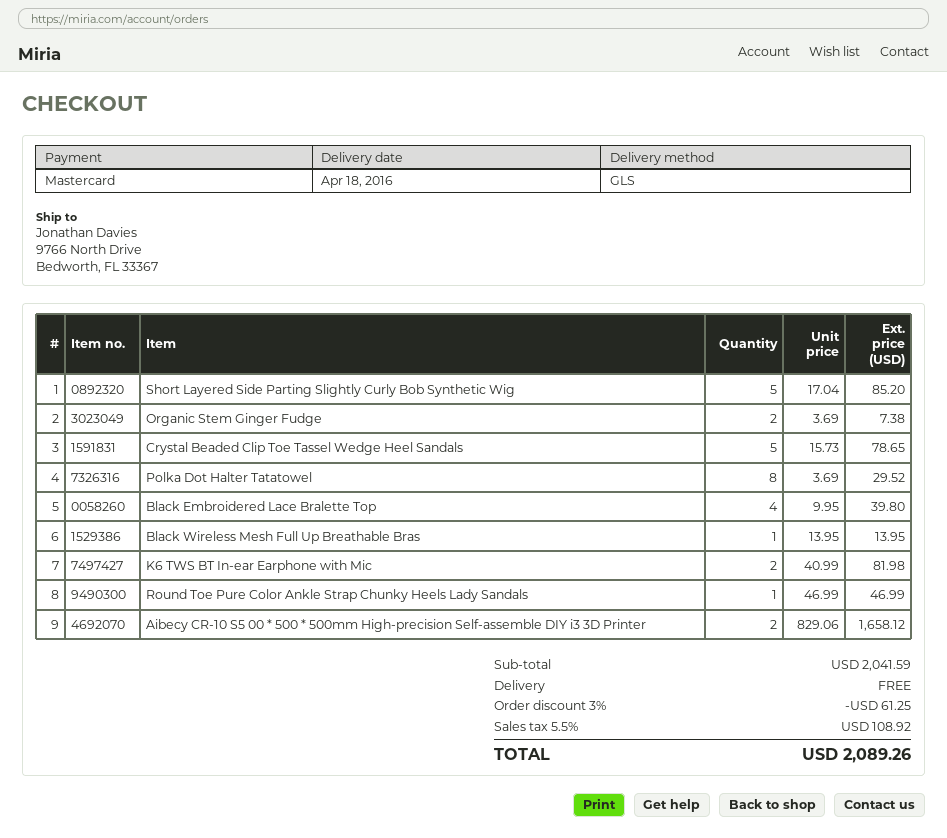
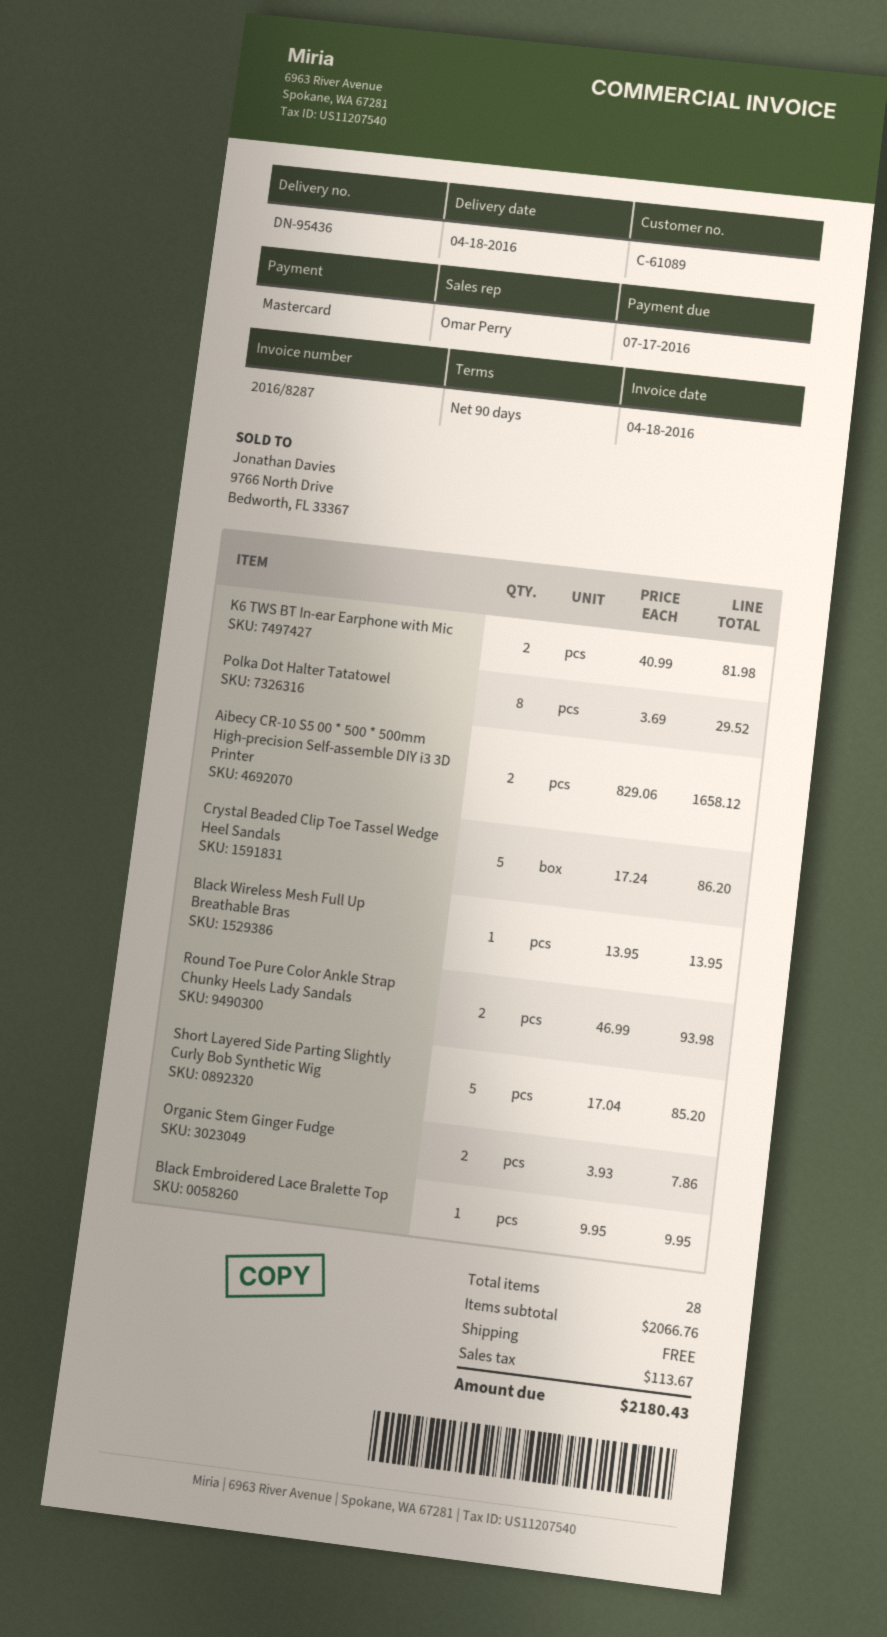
Organic Stem Ginger Fudge: 2 x 3.69 = 7.38 -> 2 x 3.93 = 7.86
Crystal Beaded Clip Toe Tassel Wedge Heel Sandals: 5 x 15.73 = 78.65 -> 5 x 17.24 = 86.20
Black Embroidered Lace Bralette Top: 4 x 9.95 = 39.80 -> 1 x 9.95 = 9.95
Round Toe Pure Color Ankle Strap Chunky Heels Lady Sandals: 1 x 46.99 = 46.99 -> 2 x 46.99 = 93.98
subtotal: 2041.59 -> 2066.76
discount: 3% = 61.25 -> none
tax: 108.92 -> 113.67
total: 2089.26 -> 2180.43

